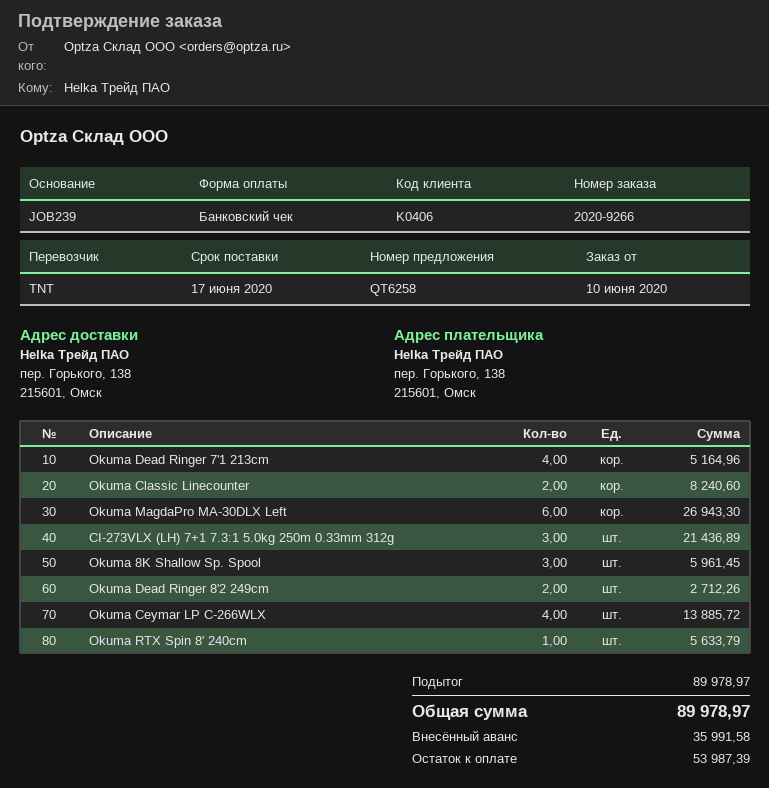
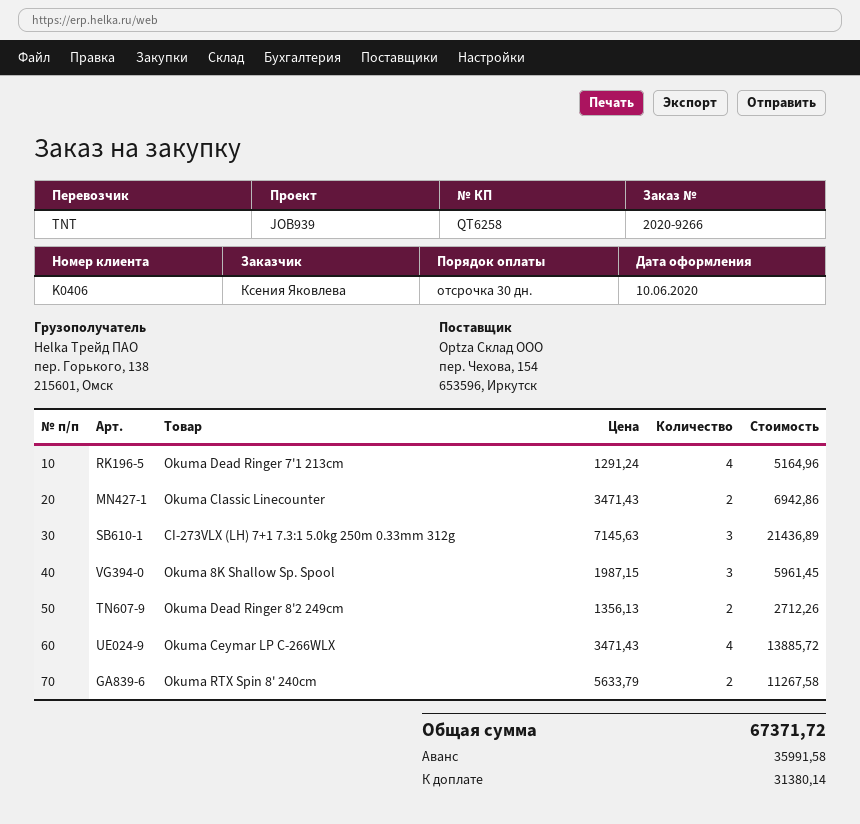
reference: JOB239 -> JOB939
Okuma Classic Linecounter: 2 for 8240.60 -> 2 for 6942.86
Okuma MagdaPro MA-30DLX Left: 6 for 26943.30 -> none
Okuma RTX Spin 8' 240cm: 1 for 5633.79 -> 2 for 11267.58
total: 89978.97 -> 67371.72
balance: 53987.39 -> 31380.14

